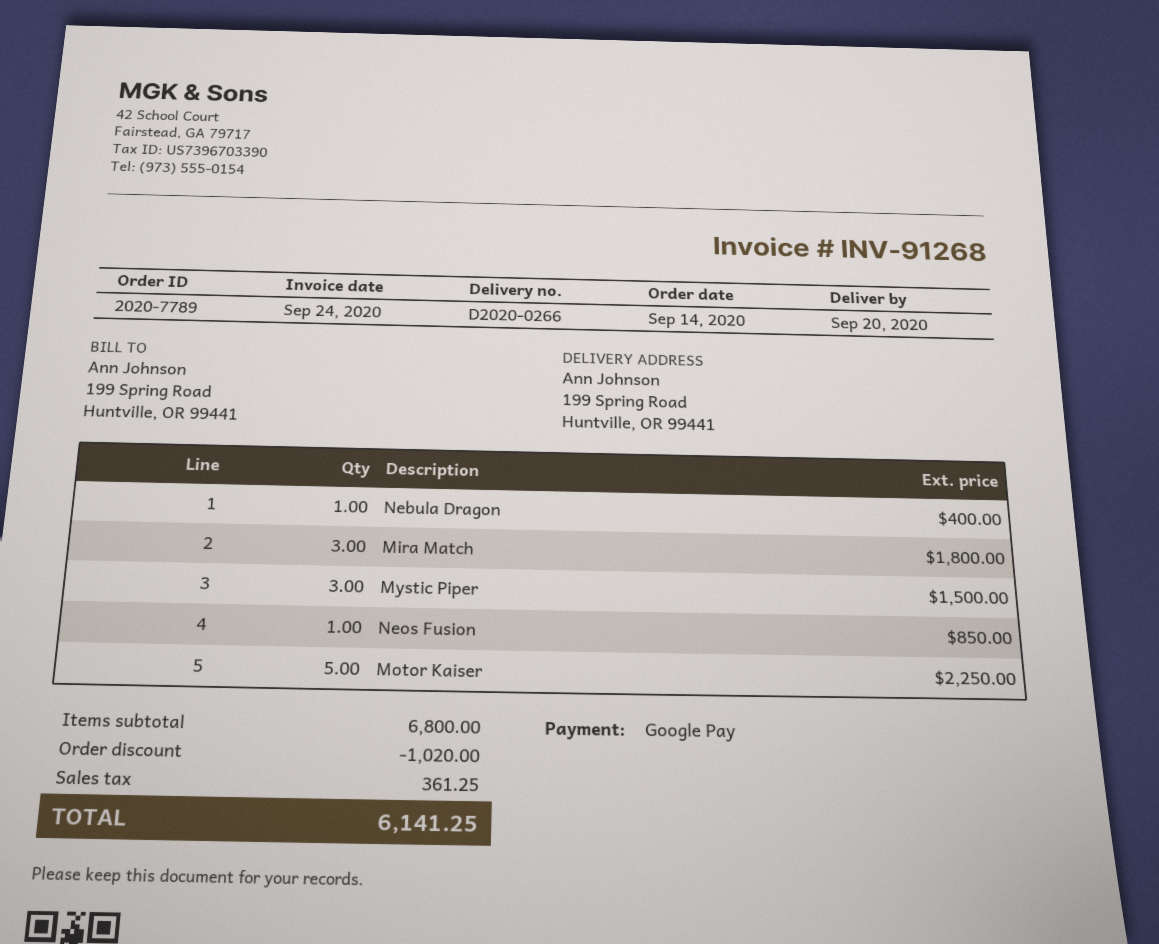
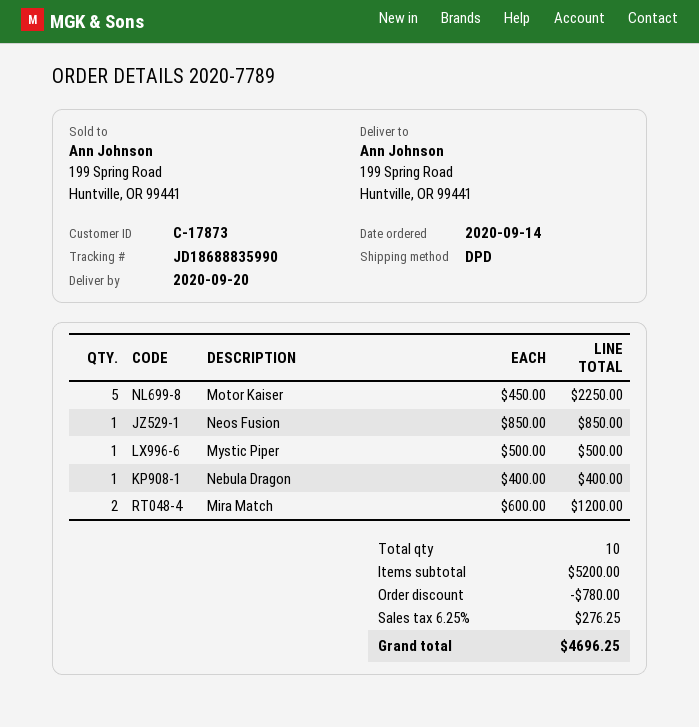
Mira Match: 3 for 1800.00 -> 2 for 1200.00
Mystic Piper: 3 for 1500.00 -> 1 for 500.00
subtotal: 6800.00 -> 5200.00
discount: 1020.00 -> 780.00
tax: 361.25 -> 276.25
total: 6141.25 -> 4696.25

